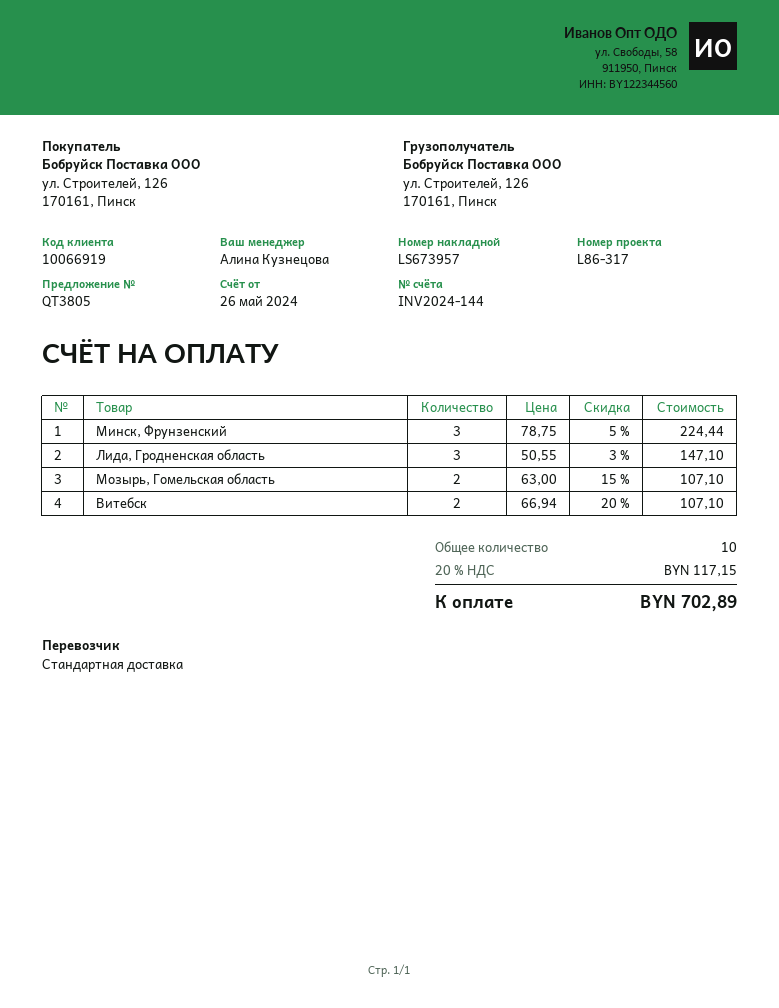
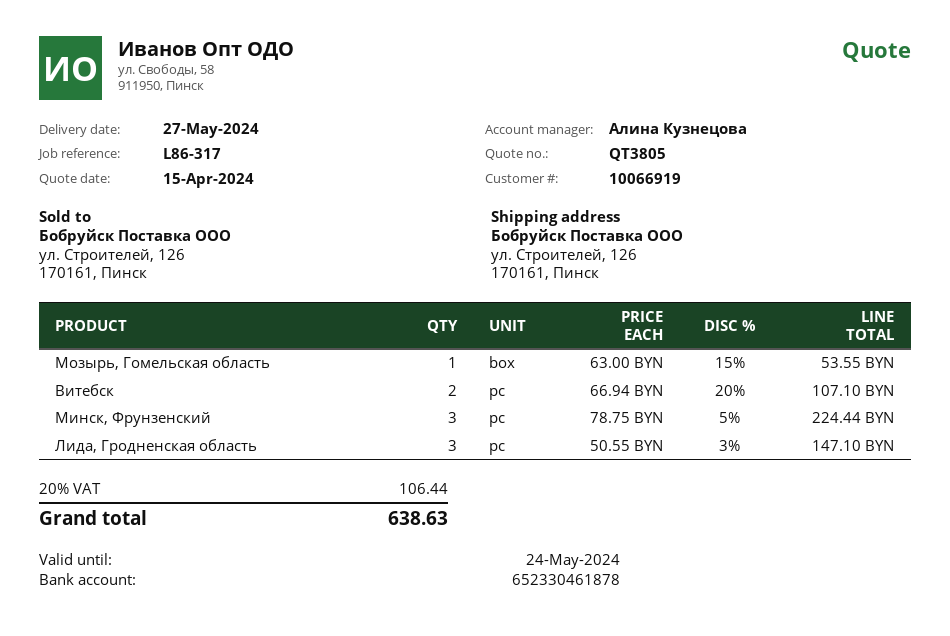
Мозырь, Гомельская область: 2 x 63.00 - 15% = 107.10 -> 1 x 63.00 - 15% = 53.55
tax: 20% = 117.15 -> 20% = 106.44
total: 702.89 -> 638.63

